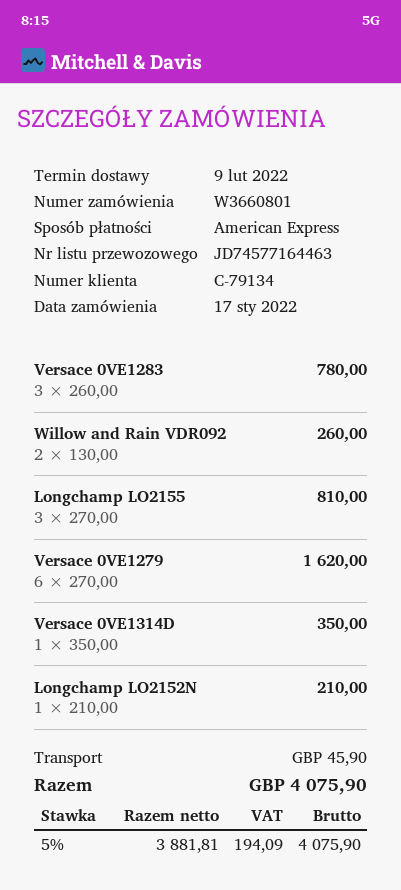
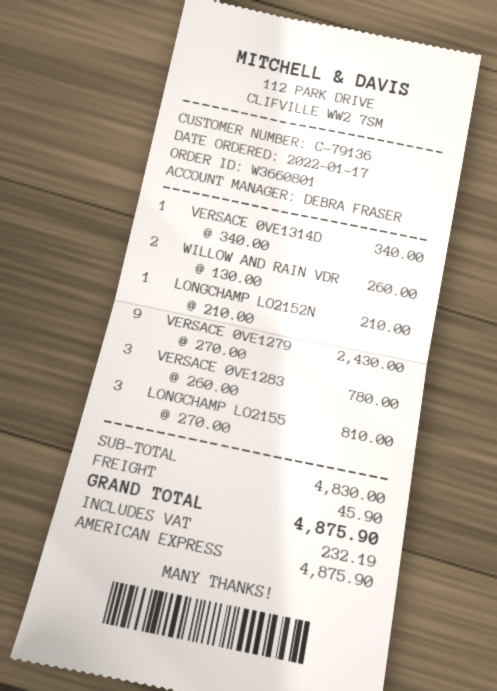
customer number: C-79134 -> C-79136
Versace 0VE1279: 6 x 270.00 = 1620.00 -> 9 x 270.00 = 2430.00
Versace 0VE1314D: 1 x 350.00 = 350.00 -> 1 x 340.00 = 340.00
tax: 194.09 -> 232.19
total: 4075.90 -> 4875.90

